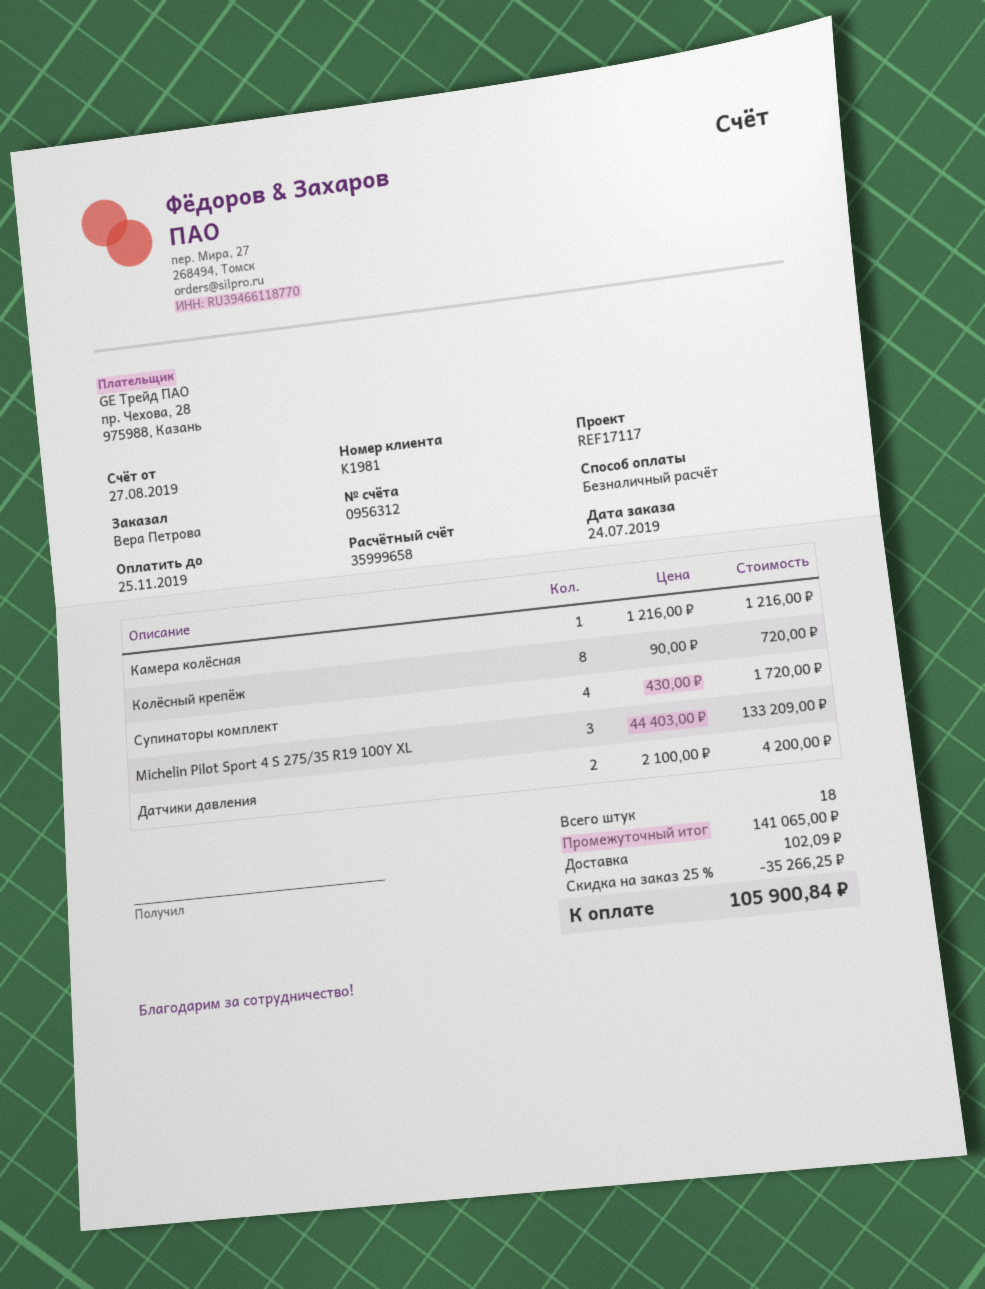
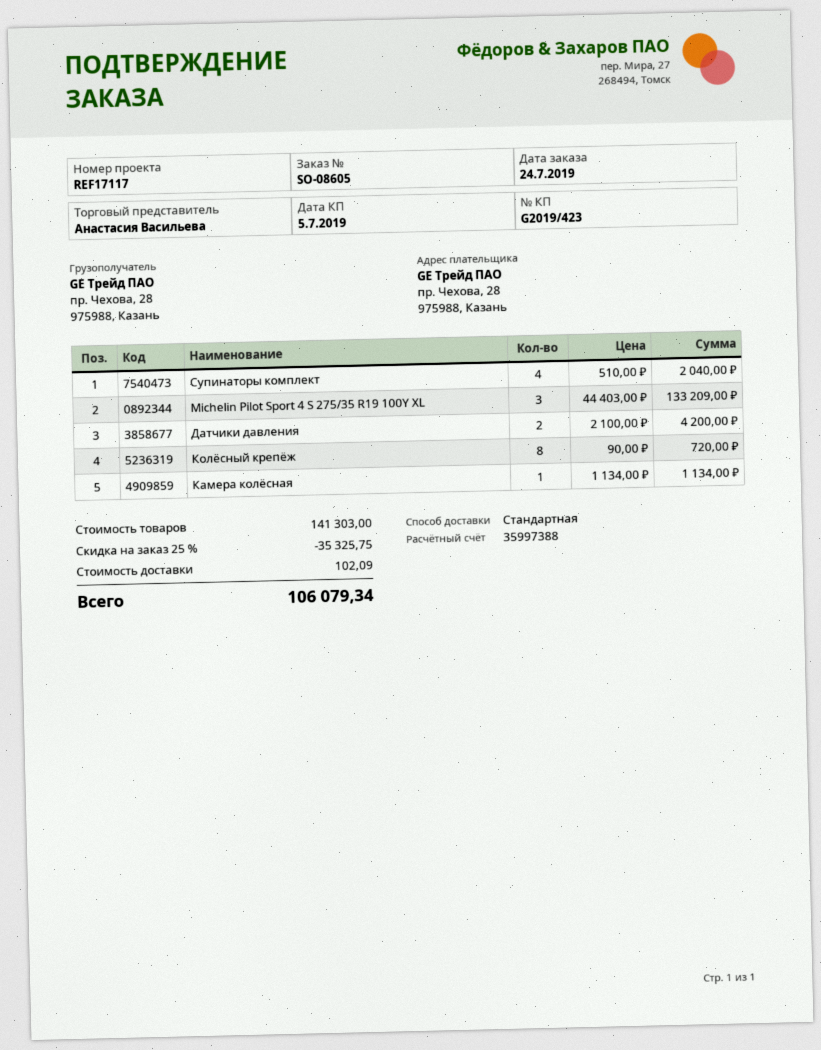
bank account: 35999658 -> 35997388
Камера колёсная: 1 x 1216.00 = 1216.00 -> 1 x 1134.00 = 1134.00
Супинаторы комплект: 4 x 430.00 = 1720.00 -> 4 x 510.00 = 2040.00
subtotal: 141065.00 -> 141303.00
discount: 25% = 35266.25 -> 25% = 35325.75
total: 105900.84 -> 106079.34

